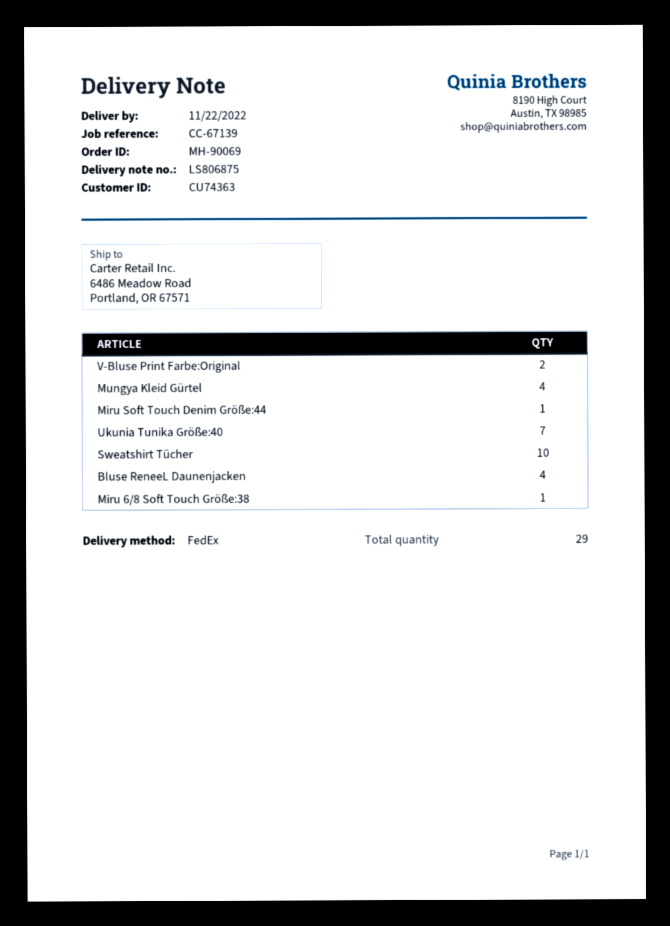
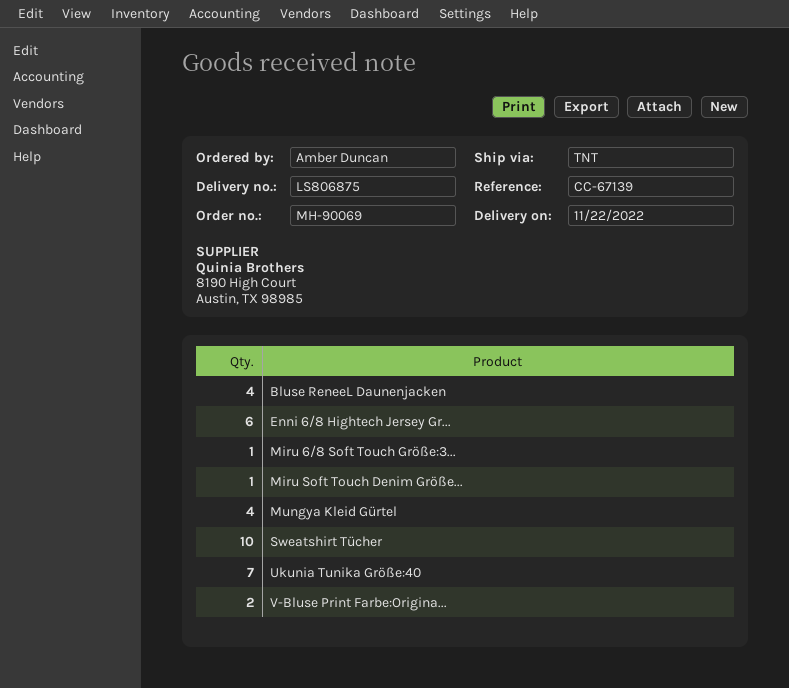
shipping method: FedEx -> TNT
Enni 6/8 Hightech Jersey Gr...: none -> 6

